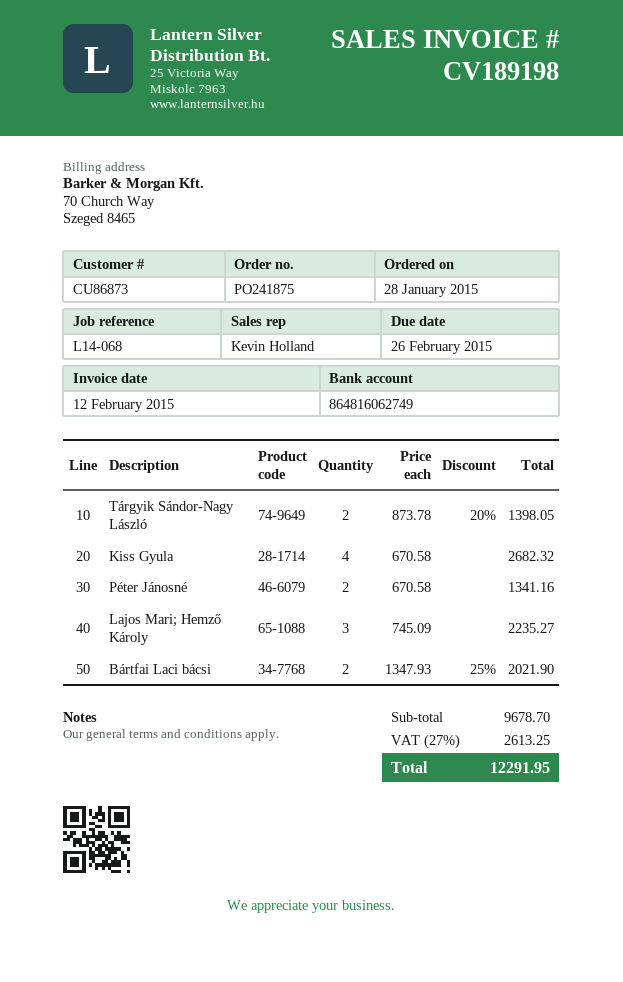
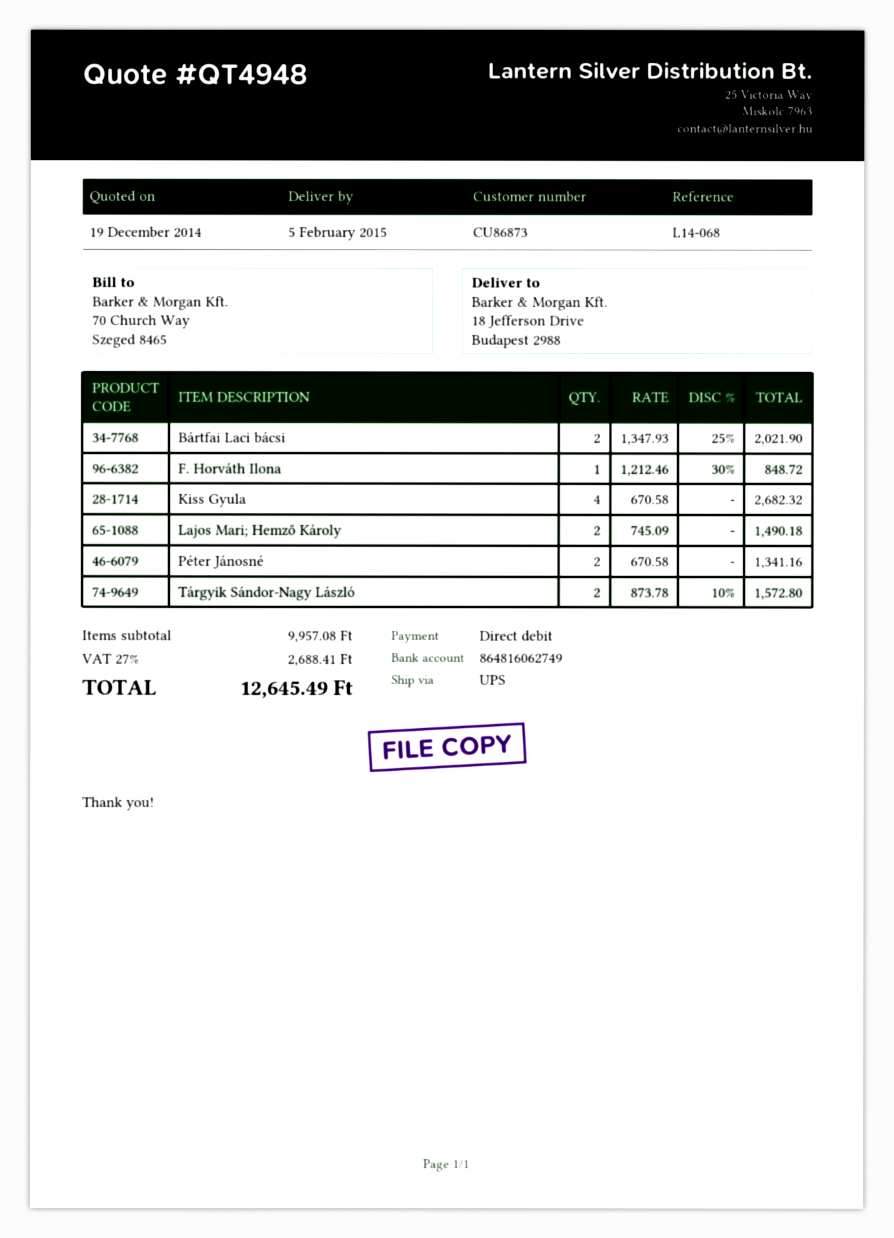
Tárgyik Sándor-Nagy László: 2 x 873.78 - 20% = 1398.05 -> 2 x 873.78 - 10% = 1572.80
Lajos Mari; Hemző Károly: 3 x 745.09 = 2235.27 -> 2 x 745.09 = 1490.18
F. Horváth Ilona: none -> 1 x 1212.46 - 30% = 848.72
subtotal: 9678.70 -> 9957.08
tax: 27% = 2613.25 -> 27% = 2688.41
total: 12291.95 -> 12645.49

